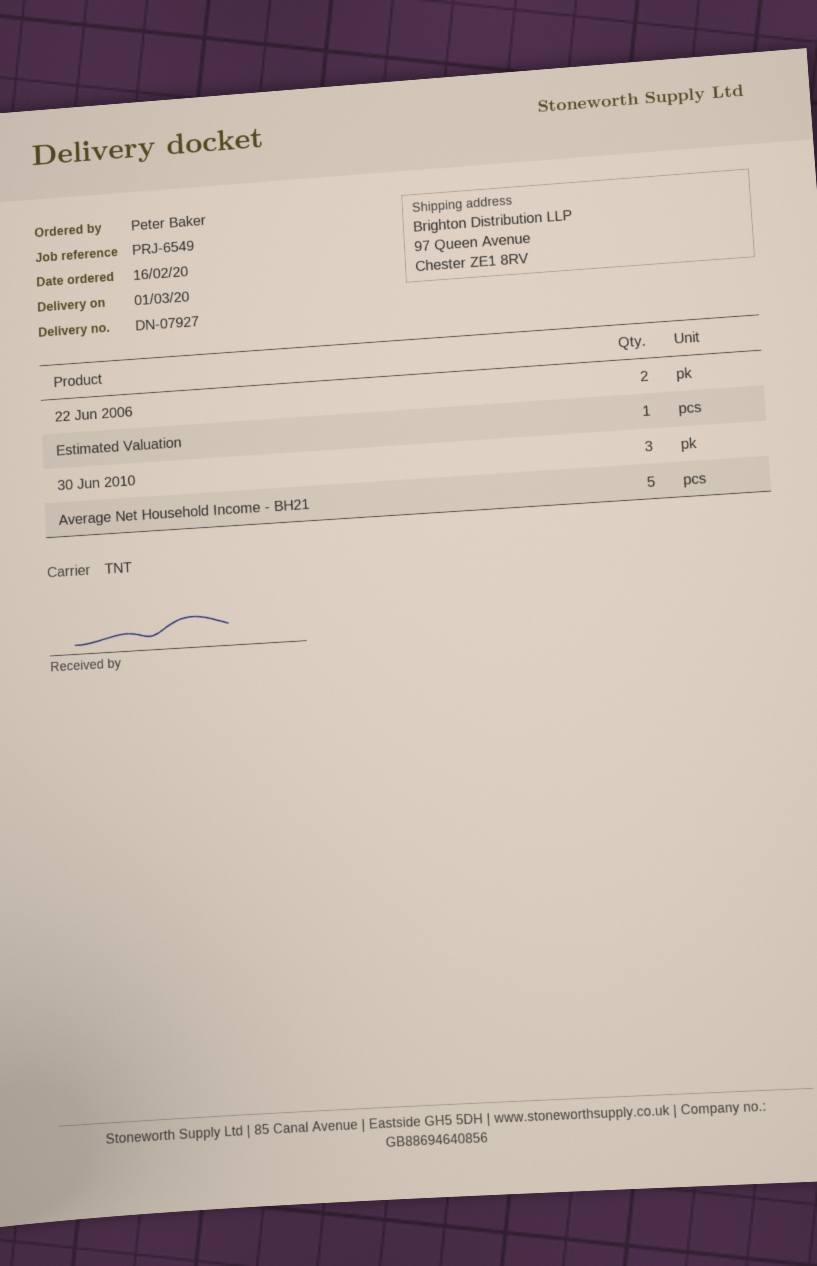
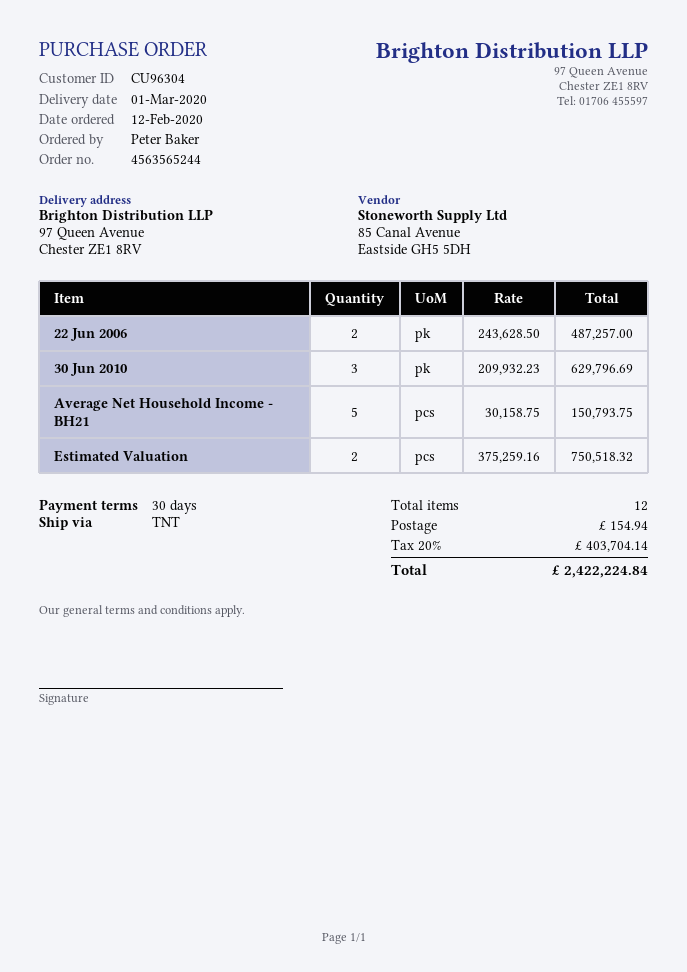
order date: 2020-02-16 -> 2020-02-12
Estimated Valuation: 1 -> 2

